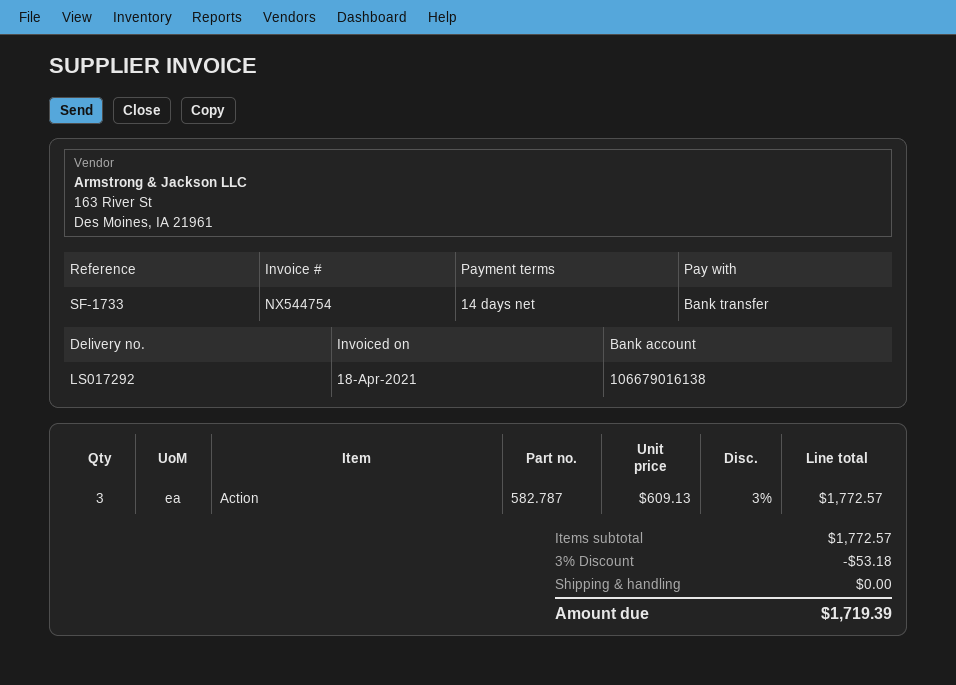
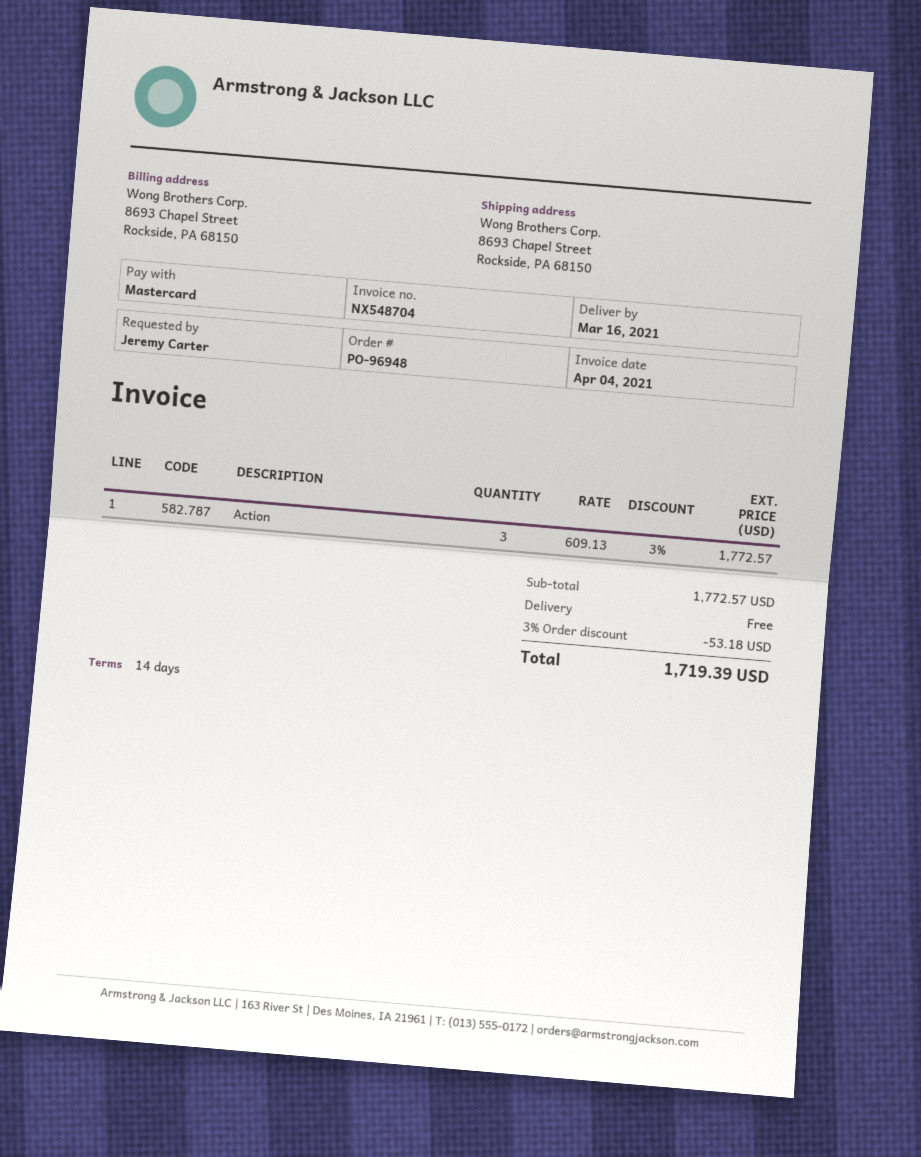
invoice number: NX544754 -> NX548704
invoice date: 2021-04-18 -> 2021-04-04
payment method: bank transfer -> Mastercard

